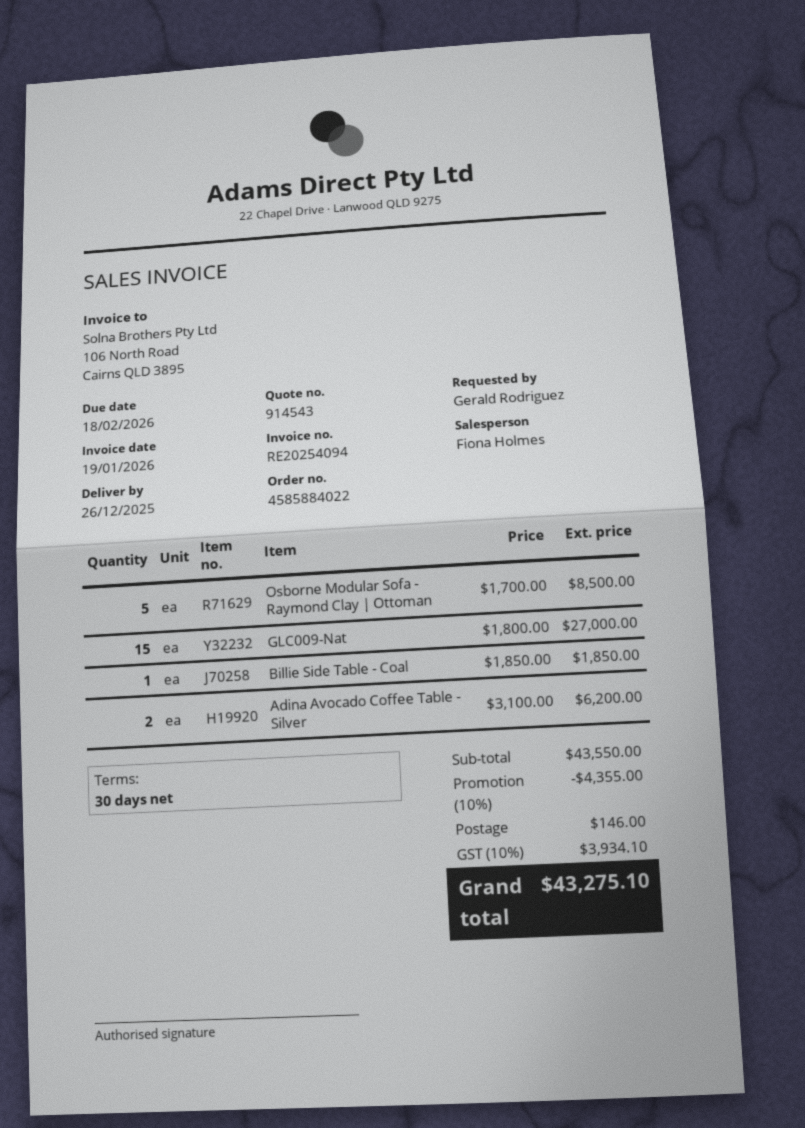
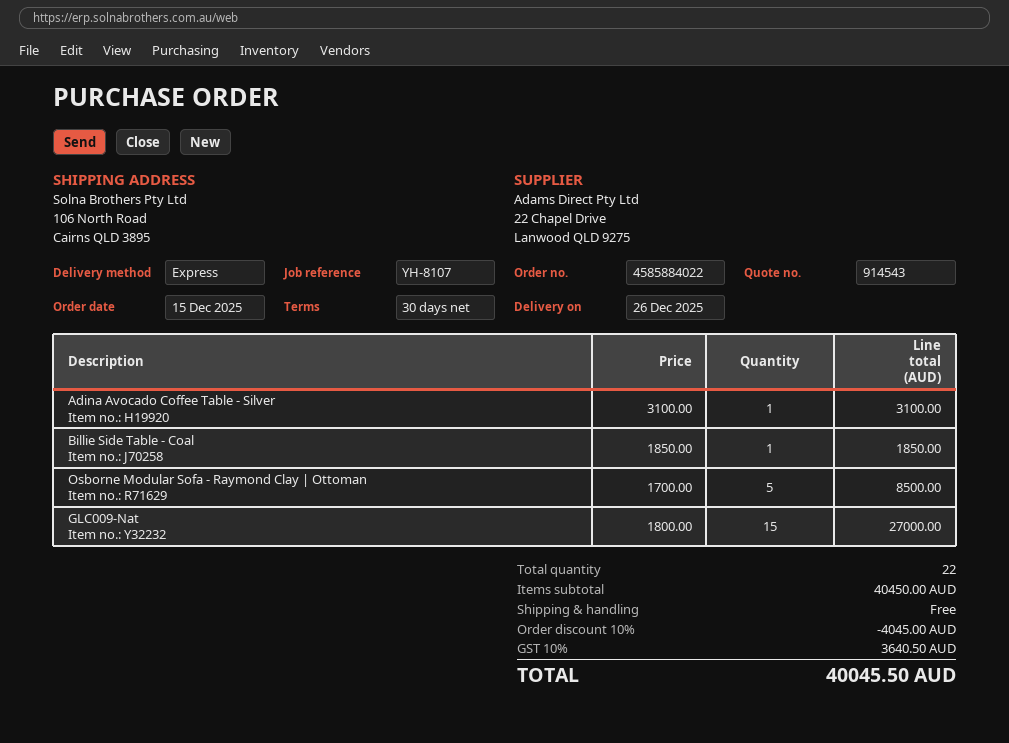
Adina Avocado Coffee Table - Silver: 2 x 3100.00 = 6200.00 -> 1 x 3100.00 = 3100.00
subtotal: 43550.00 -> 40450.00
discount: 10% = 4355.00 -> 10% = 4045.00
shipping: 146.00 -> 0.00
tax: 10% = 3934.10 -> 10% = 3640.50
total: 43275.10 -> 40045.50

